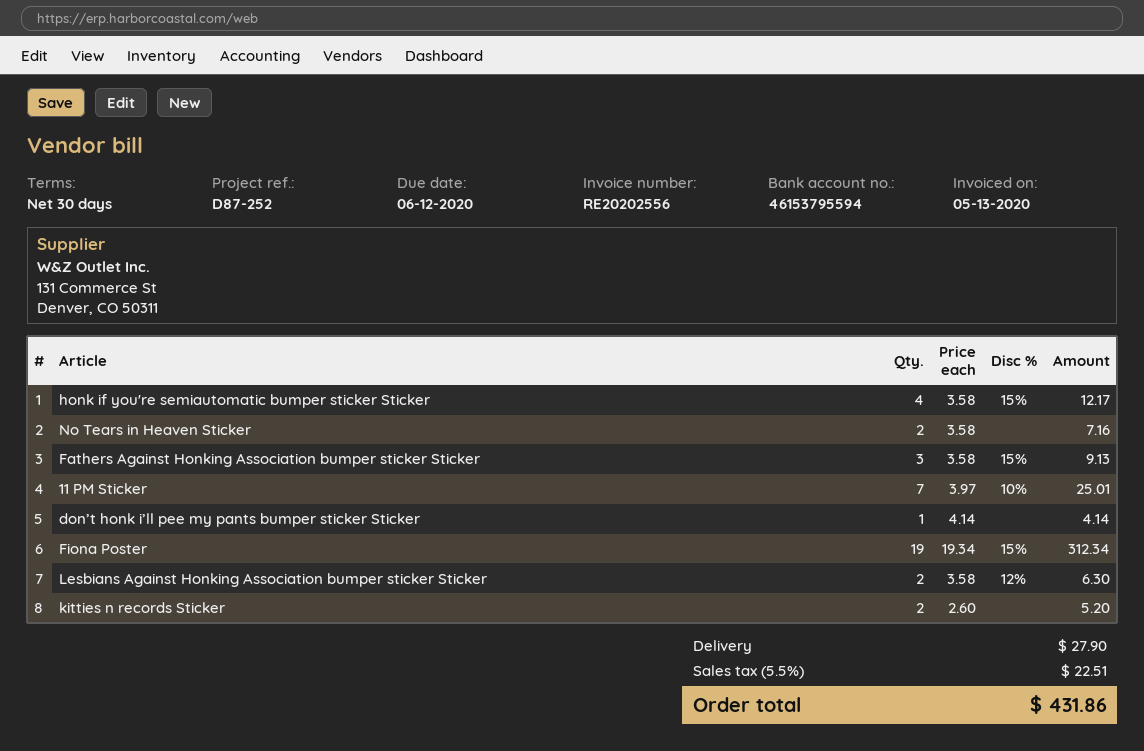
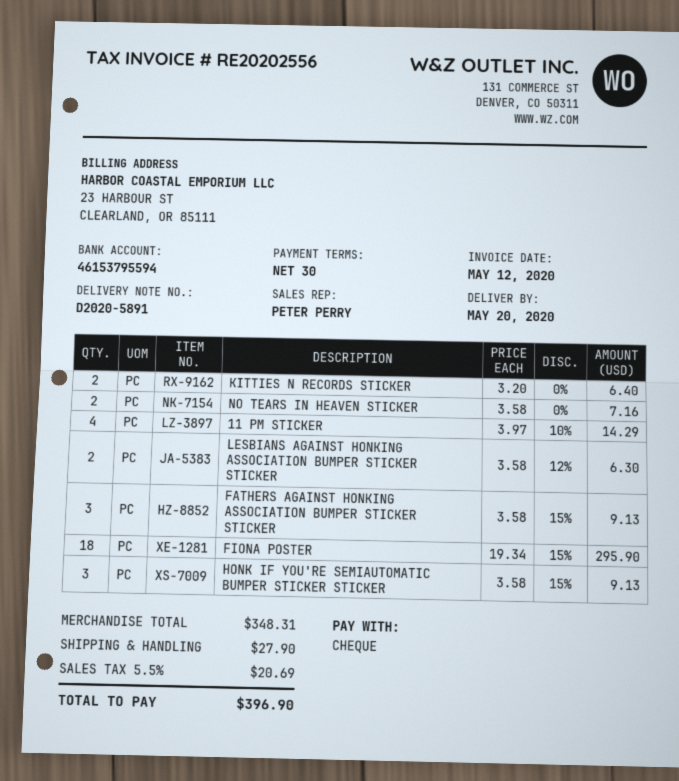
invoice date: 2020-05-13 -> 2020-05-12
honk if you're semiautomatic bumper sticker Sticker: 4 x 3.58 - 15% = 12.17 -> 3 x 3.58 - 15% = 9.13
11 PM Sticker: 7 x 3.97 - 10% = 25.01 -> 4 x 3.97 - 10% = 14.29
don’t honk i’ll pee my pants bumper sticker Sticker: 1 x 4.14 = 4.14 -> none
Fiona Poster: 19 x 19.34 - 15% = 312.34 -> 18 x 19.34 - 15% = 295.90
kitties n records Sticker: 2 x 2.60 = 5.20 -> 2 x 3.20 = 6.40
tax: 5.5% = 22.51 -> 5.5% = 20.69
total: 431.86 -> 396.90

